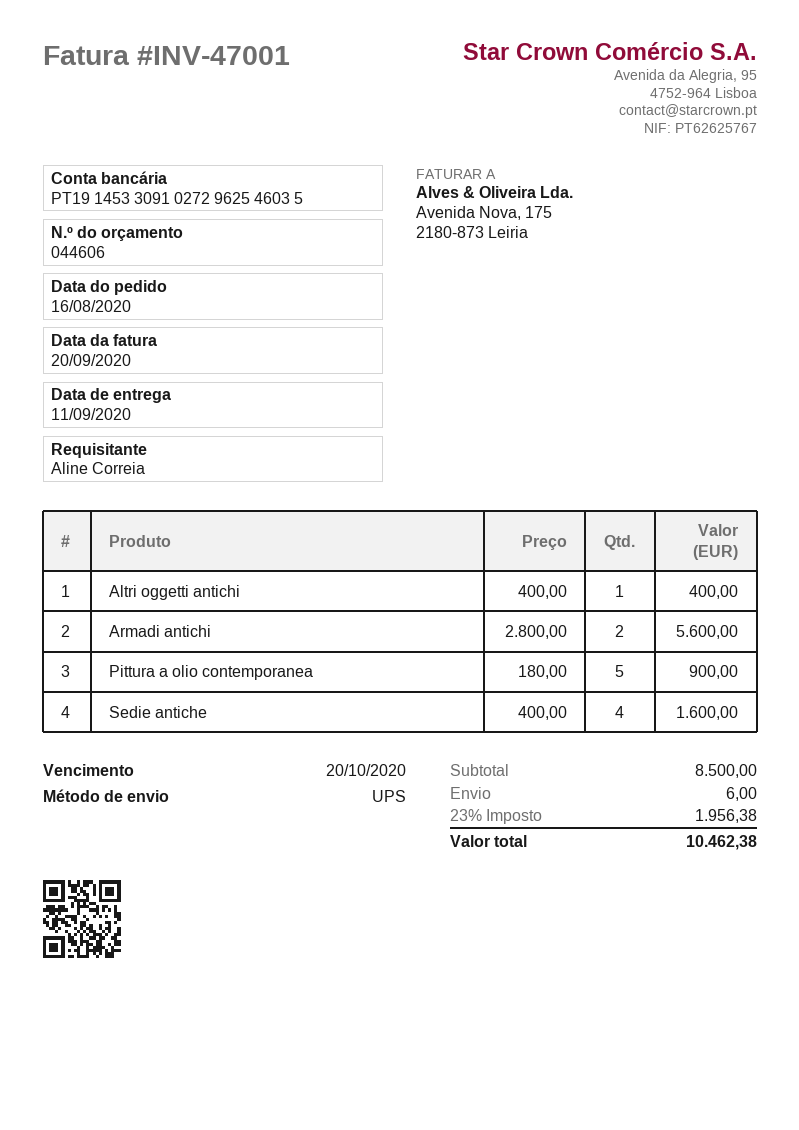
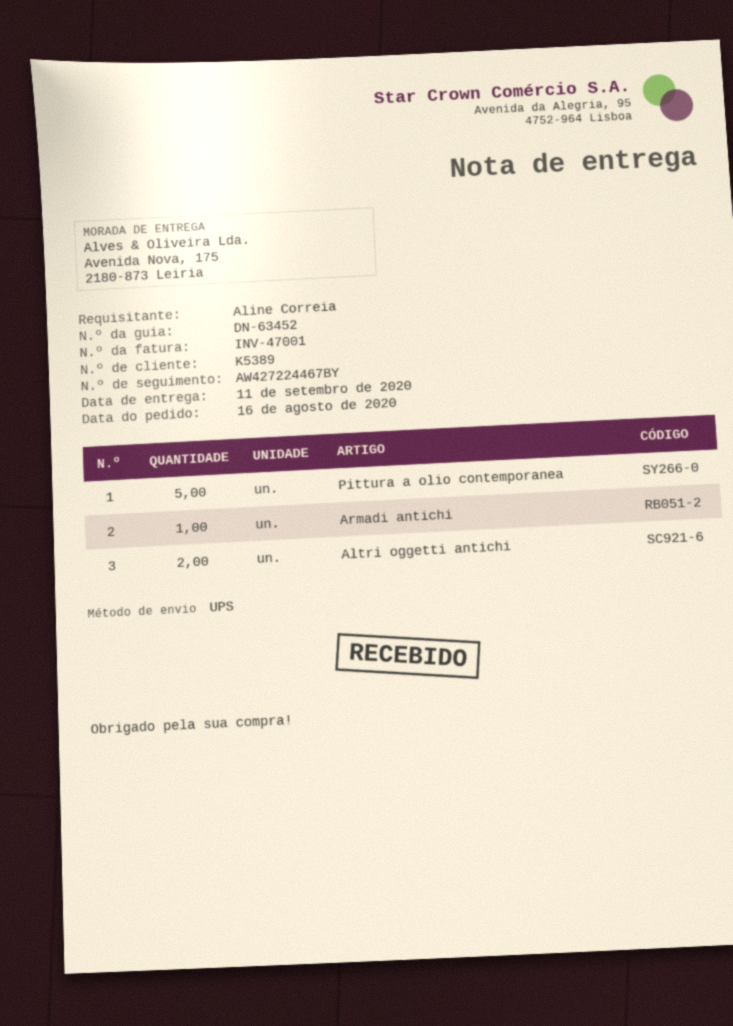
Altri oggetti antichi: 1 -> 2
Armadi antichi: 2 -> 1
Sedie antiche: 4 -> none

